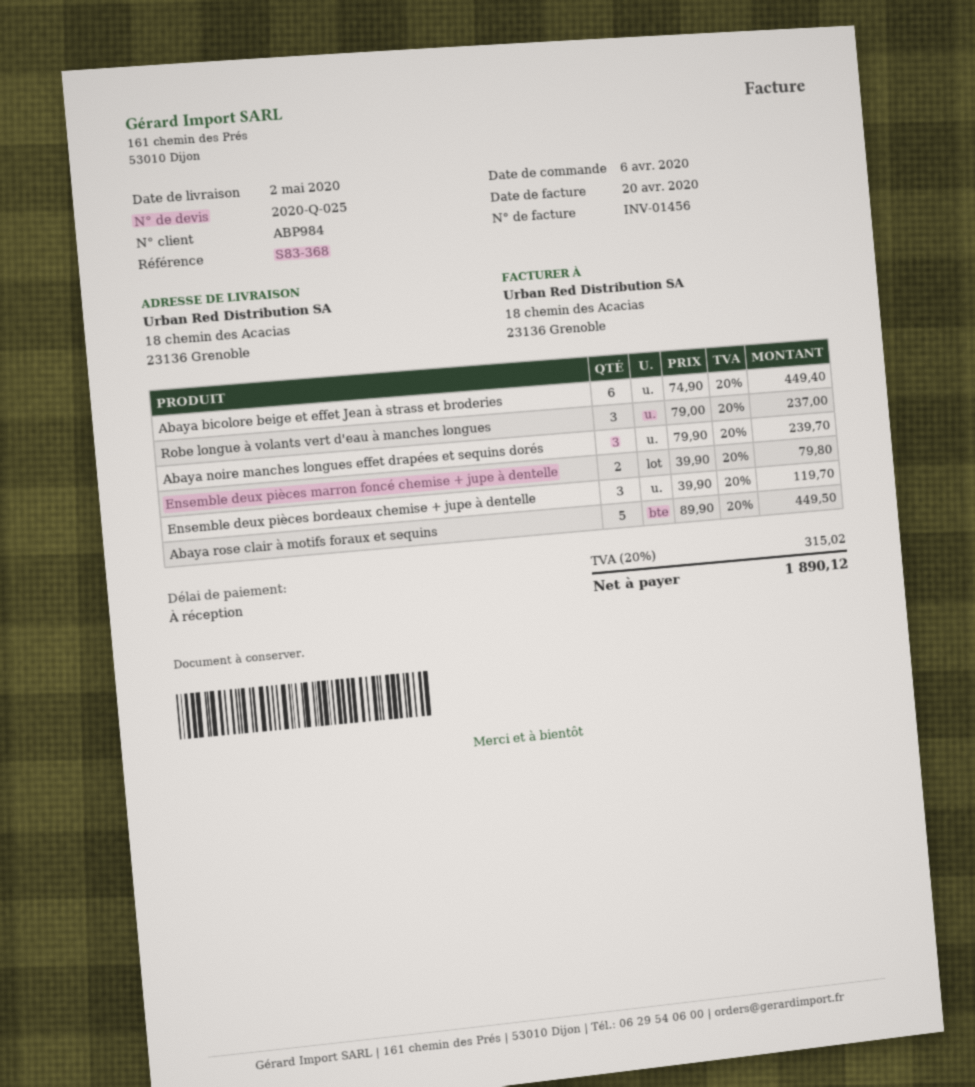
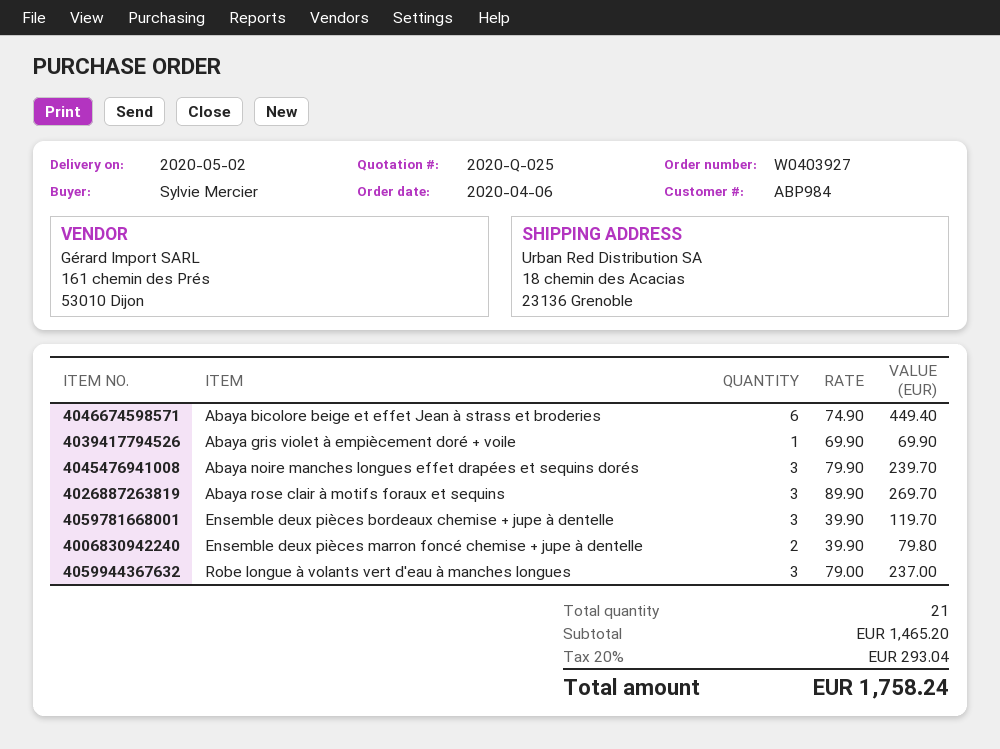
Abaya rose clair à motifs foraux et sequins: 5 x 89.90 = 449.50 -> 3 x 89.90 = 269.70
Abaya gris violet à empiècement doré + voile: none -> 1 x 69.90 = 69.90
tax: 20% = 315.02 -> 20% = 293.04
total: 1890.12 -> 1758.24

